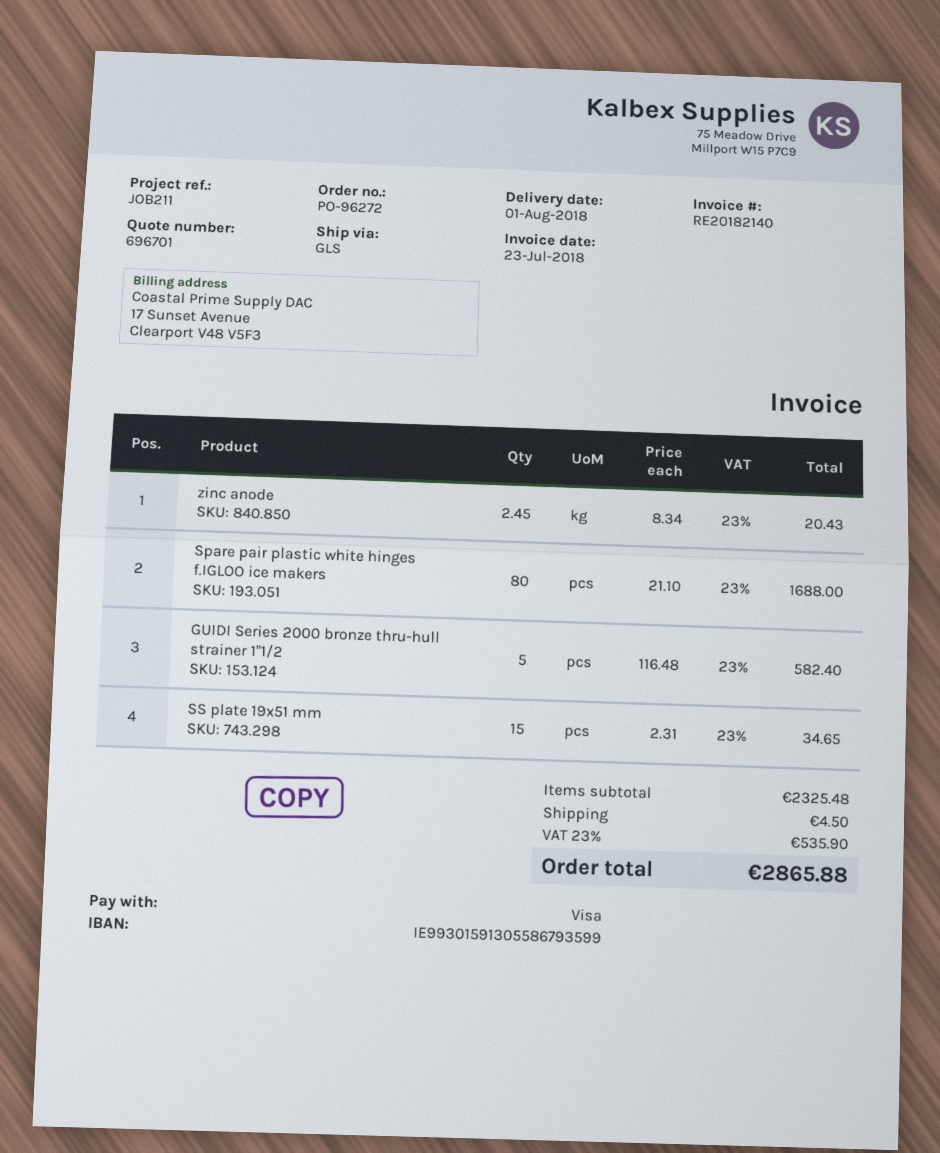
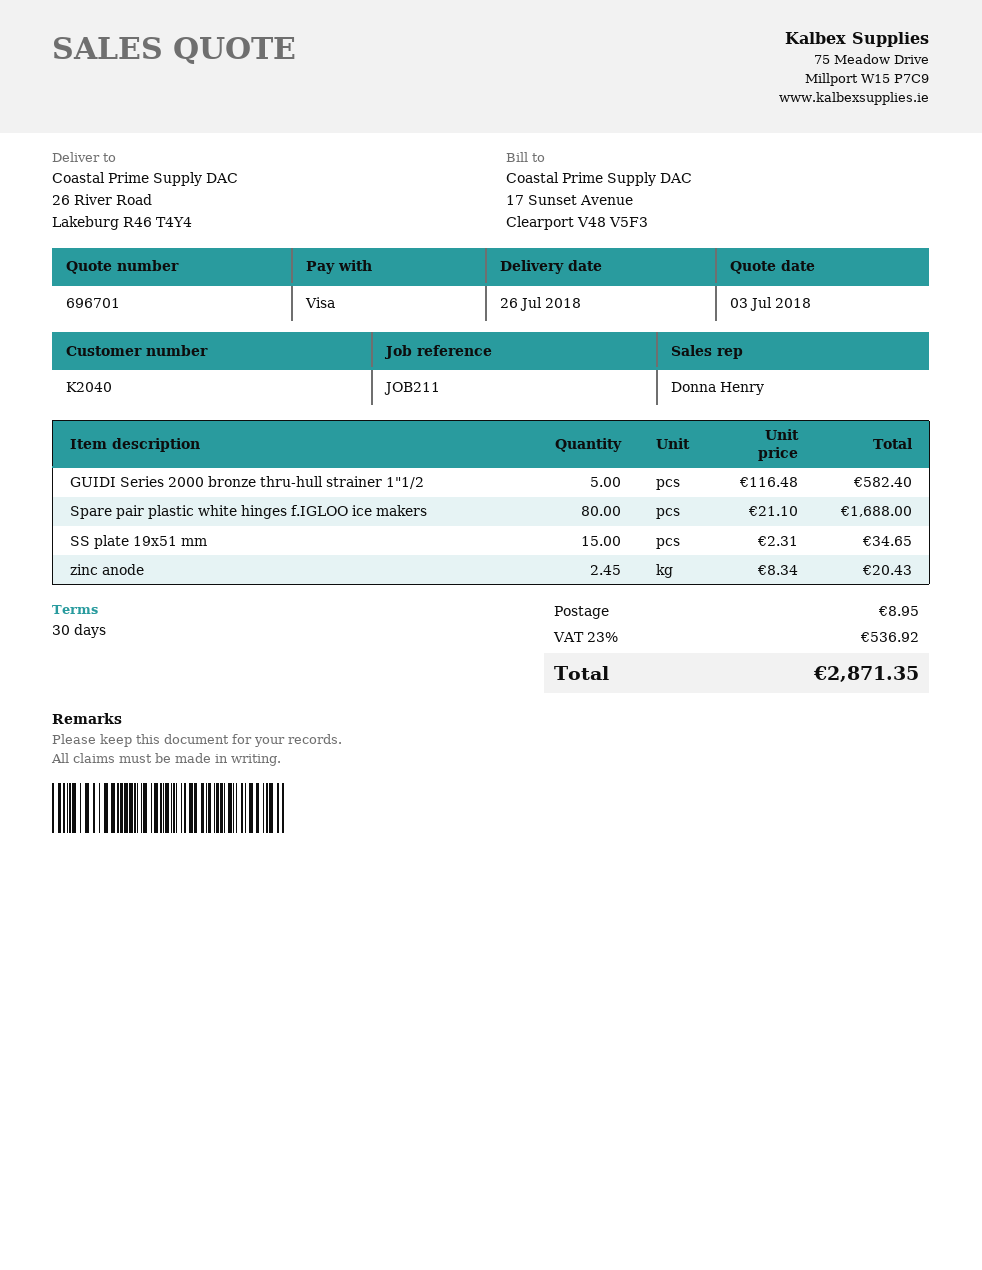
delivery date: 2018-08-01 -> 2018-07-26
shipping: 4.50 -> 8.95
tax: 23% = 535.90 -> 23% = 536.92
total: 2865.88 -> 2871.35

